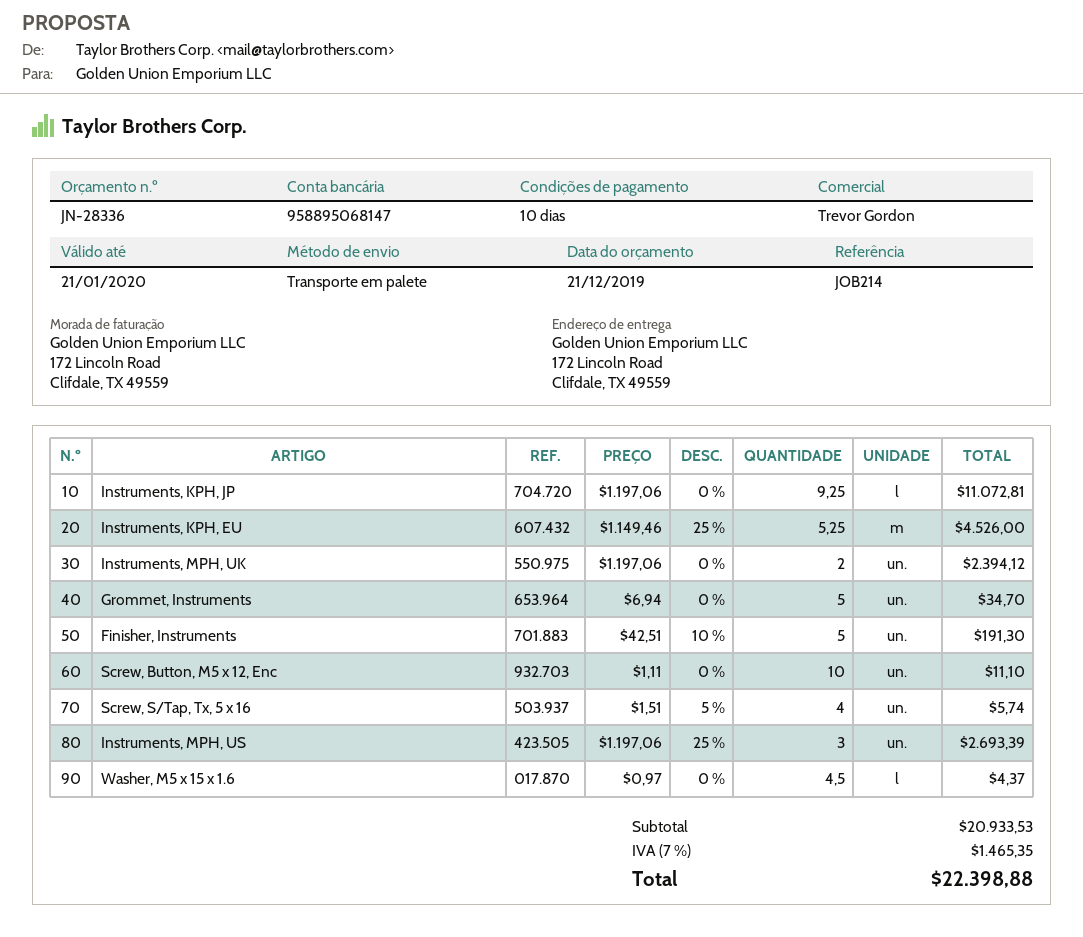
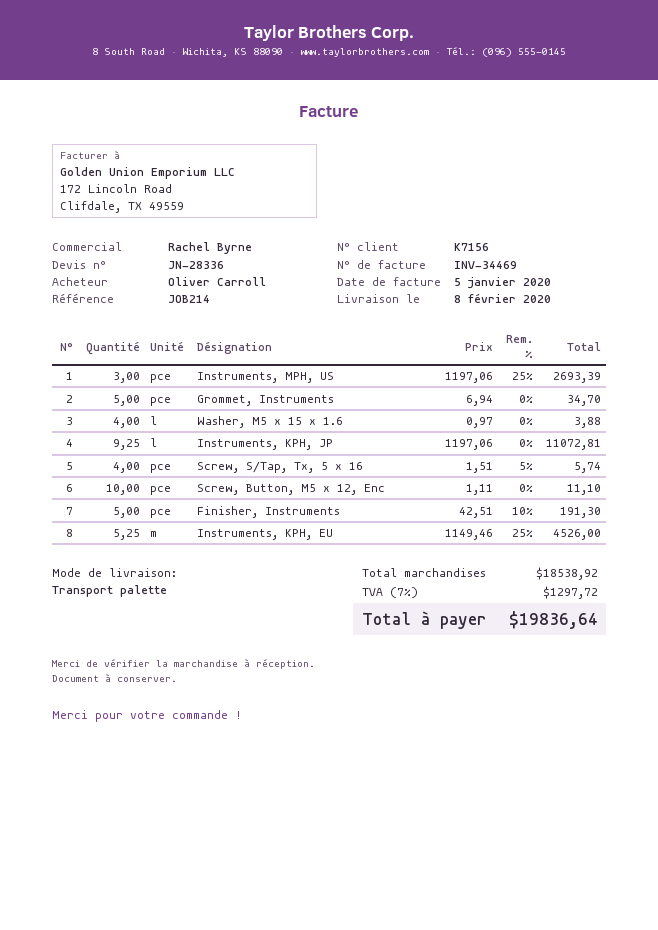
sales rep: Trevor Gordon -> Rachel Byrne
Instruments, MPH, UK: 2 x 1197.06 = 2394.12 -> none
Washer, M5 x 15 x 1.6: 4.5 x 0.97 = 4.37 -> 4 x 0.97 = 3.88
subtotal: 20933.53 -> 18538.92
tax: 7% = 1465.35 -> 7% = 1297.72
total: 22398.88 -> 19836.64

